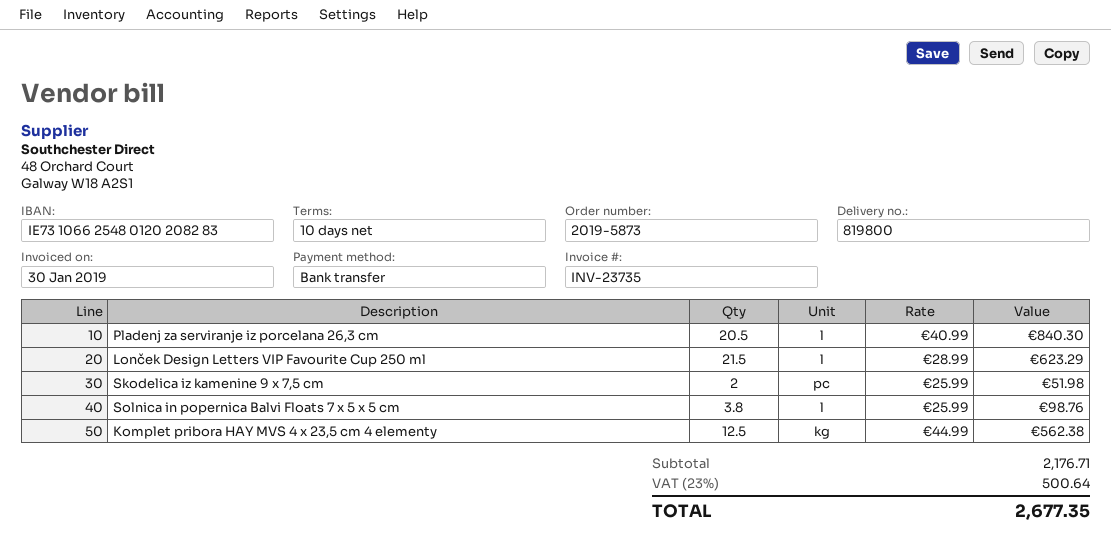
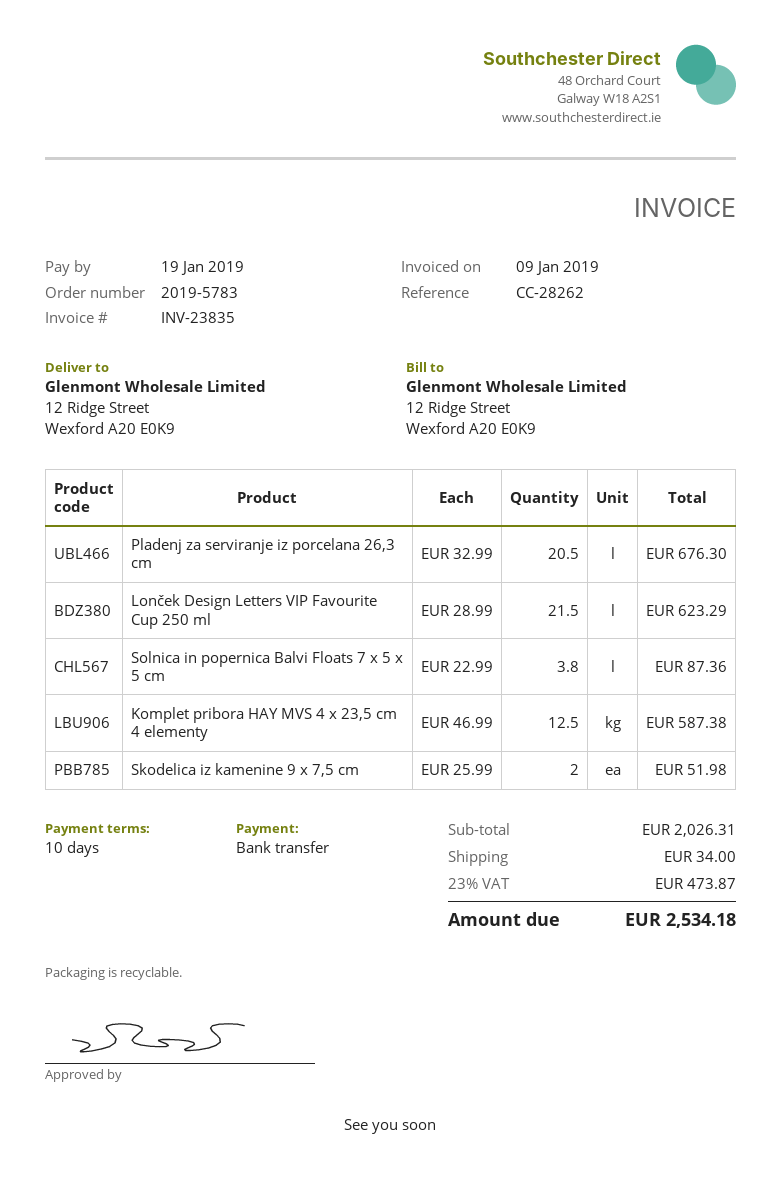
order number: 2019-5873 -> 2019-5783
invoice number: INV-23735 -> INV-23835
invoice date: 2019-01-30 -> 2019-01-09
Pladenj za serviranje iz porcelana 26,3 cm: 20.5 x 40.99 = 840.30 -> 20.5 x 32.99 = 676.30
Solnica in popernica Balvi Floats 7 x 5 x 5 cm: 3.8 x 25.99 = 98.76 -> 3.8 x 22.99 = 87.36
Komplet pribora HAY MVS 4 x 23,5 cm 4 elementy: 12.5 x 44.99 = 562.38 -> 12.5 x 46.99 = 587.38
subtotal: 2176.71 -> 2026.31
shipping: none -> 34.00
tax: 23% = 500.64 -> 23% = 473.87
total: 2677.35 -> 2534.18

